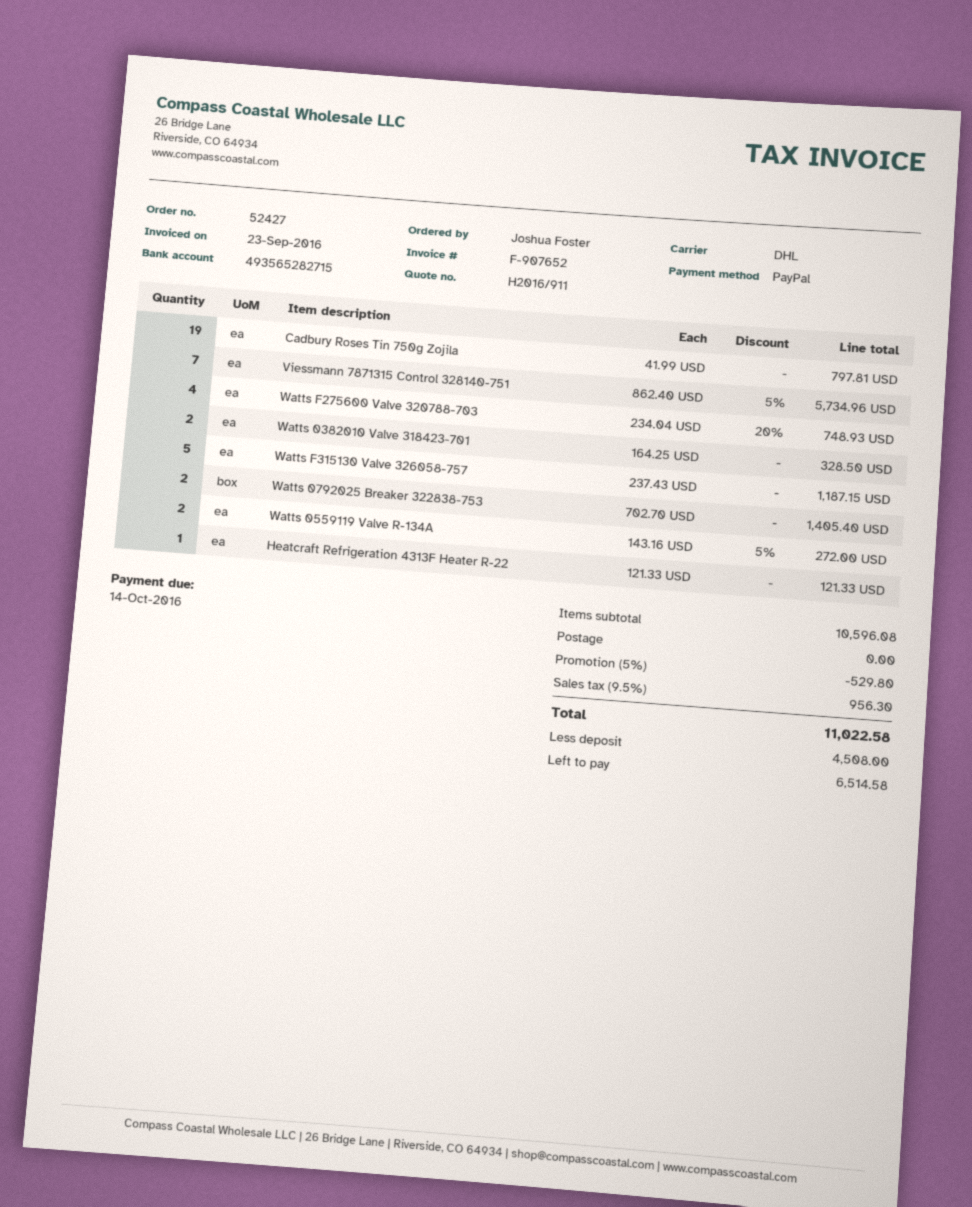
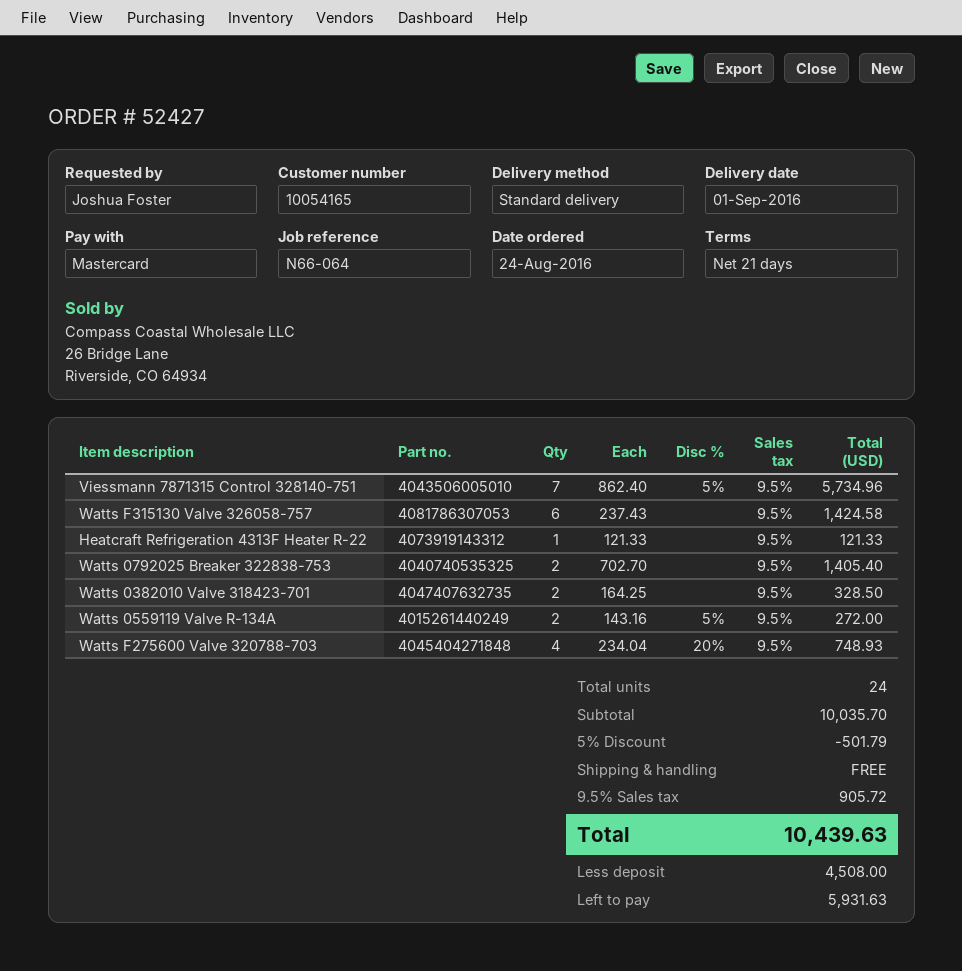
payment method: PayPal -> Mastercard
shipping method: DHL -> standard
Cadbury Roses Tin 750g Zojila: 19 x 41.99 = 797.81 -> none
Watts F315130 Valve 326058-757: 5 x 237.43 = 1187.15 -> 6 x 237.43 = 1424.58
subtotal: 10596.08 -> 10035.70
discount: 5% = 529.80 -> 5% = 501.79
tax: 9.5% = 956.30 -> 9.5% = 905.72
total: 11022.58 -> 10439.63
balance: 6514.58 -> 5931.63

